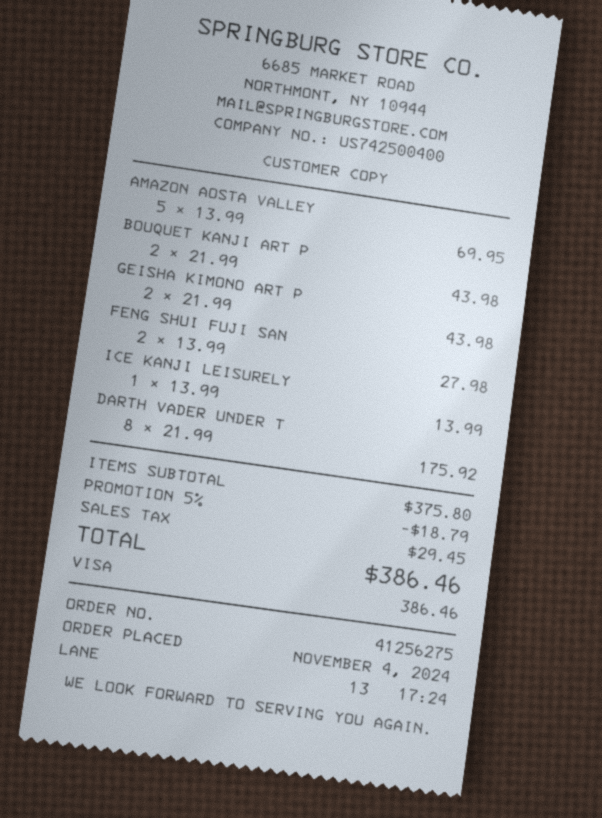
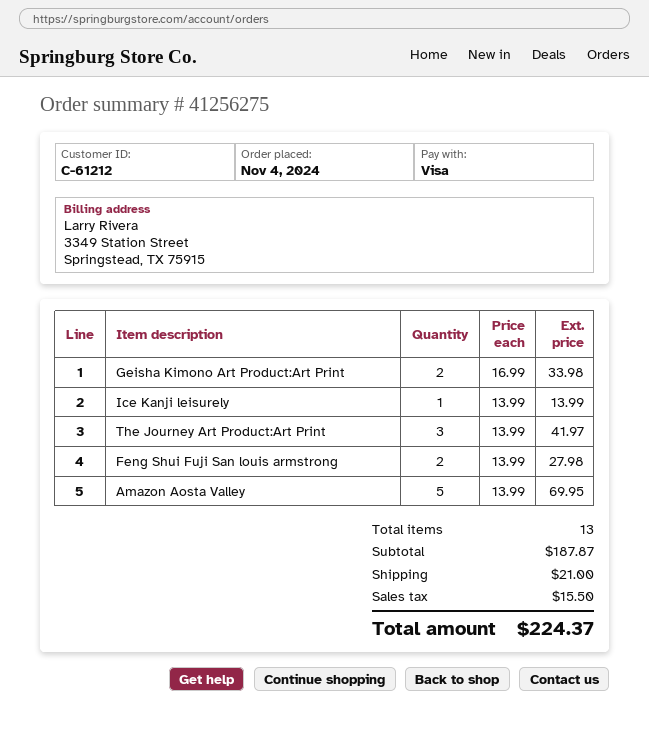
BOUQUET KANJI ART P: 2 x 21.99 = 43.98 -> none
GEISHA KIMONO ART P: 2 x 21.99 = 43.98 -> 2 x 16.99 = 33.98
DARTH VADER UNDER T: 8 x 21.99 = 175.92 -> none
The Journey Art Product:Art Print: none -> 3 x 13.99 = 41.97
subtotal: 375.80 -> 187.87
discount: 5% = 18.79 -> none
shipping: none -> 21.00
tax: 29.45 -> 15.50
total: 386.46 -> 224.37

